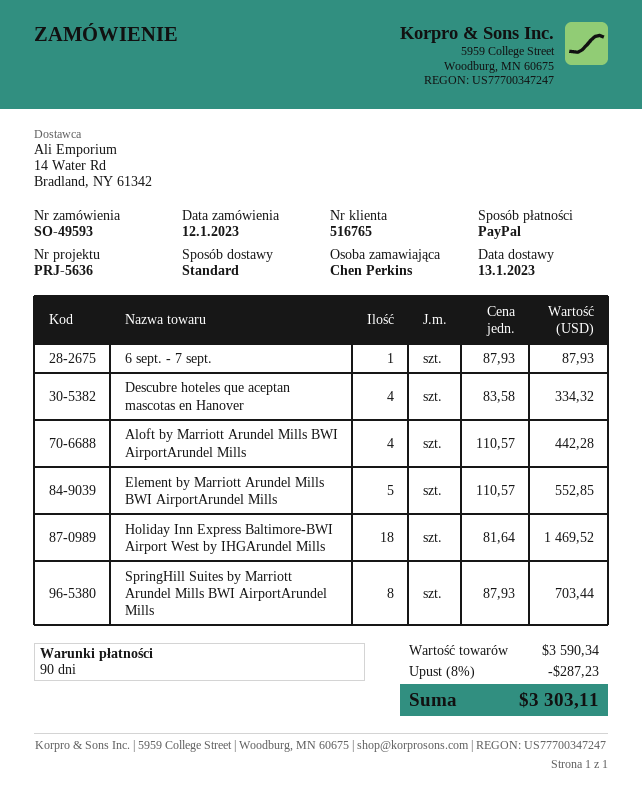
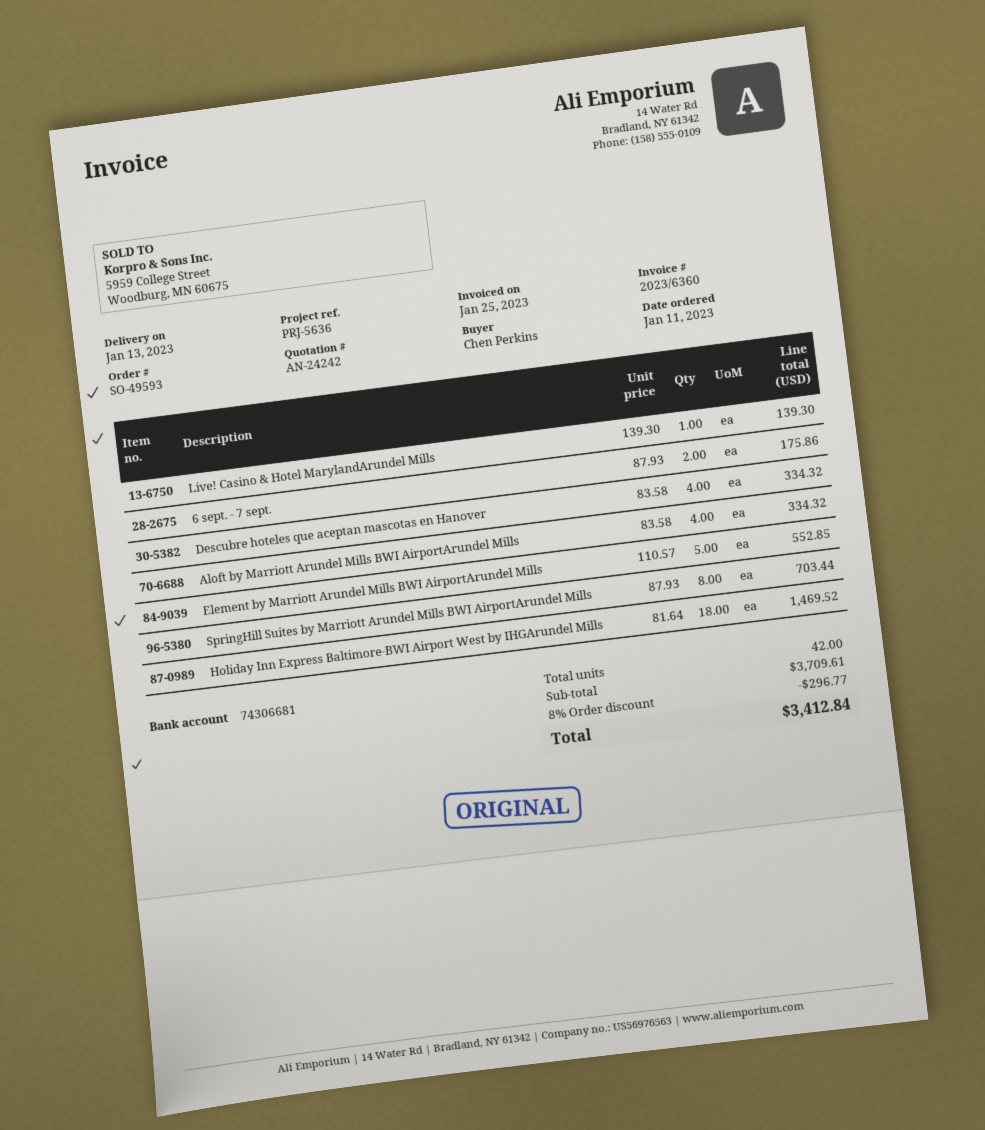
order date: 2023-01-12 -> 2023-01-11
6 sept. - 7 sept.: 1 x 87.93 = 87.93 -> 2 x 87.93 = 175.86
Aloft by Marriott Arundel Mills BWI AirportArundel Mills: 4 x 110.57 = 442.28 -> 4 x 83.58 = 334.32
Live! Casino & Hotel MarylandArundel Mills: none -> 1 x 139.30 = 139.30
subtotal: 3590.34 -> 3709.61
discount: 8% = 287.23 -> 8% = 296.77
total: 3303.11 -> 3412.84

